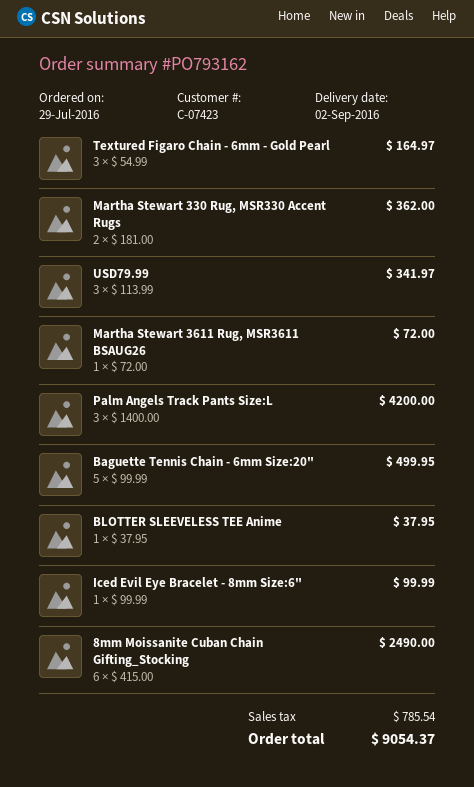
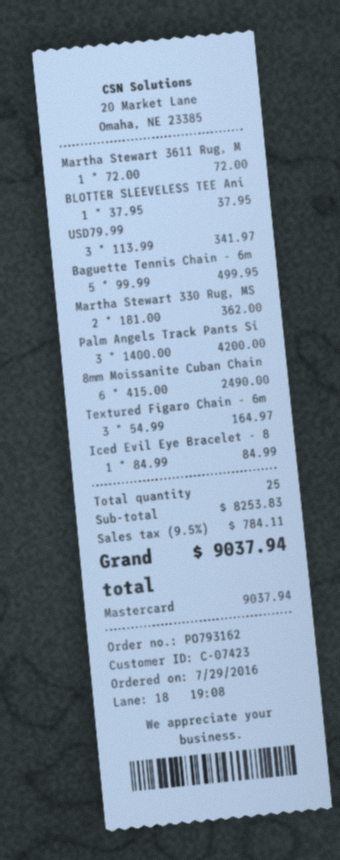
Iced Evil Eye Bracelet - 8mm Size:6": 1 x 99.99 = 99.99 -> 1 x 84.99 = 84.99
tax: 785.54 -> 784.11
total: 9054.37 -> 9037.94

